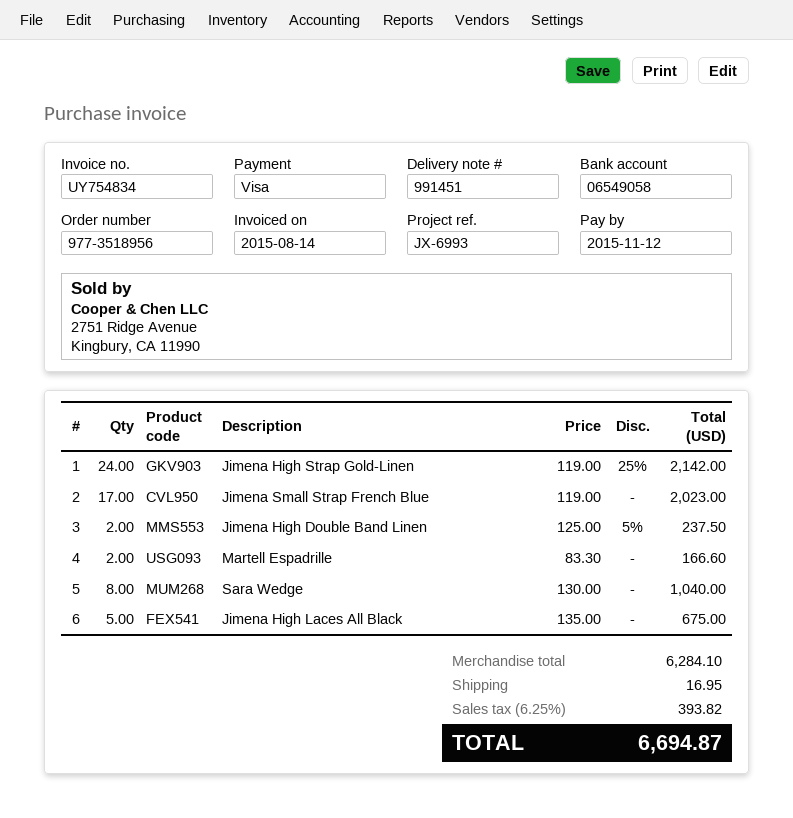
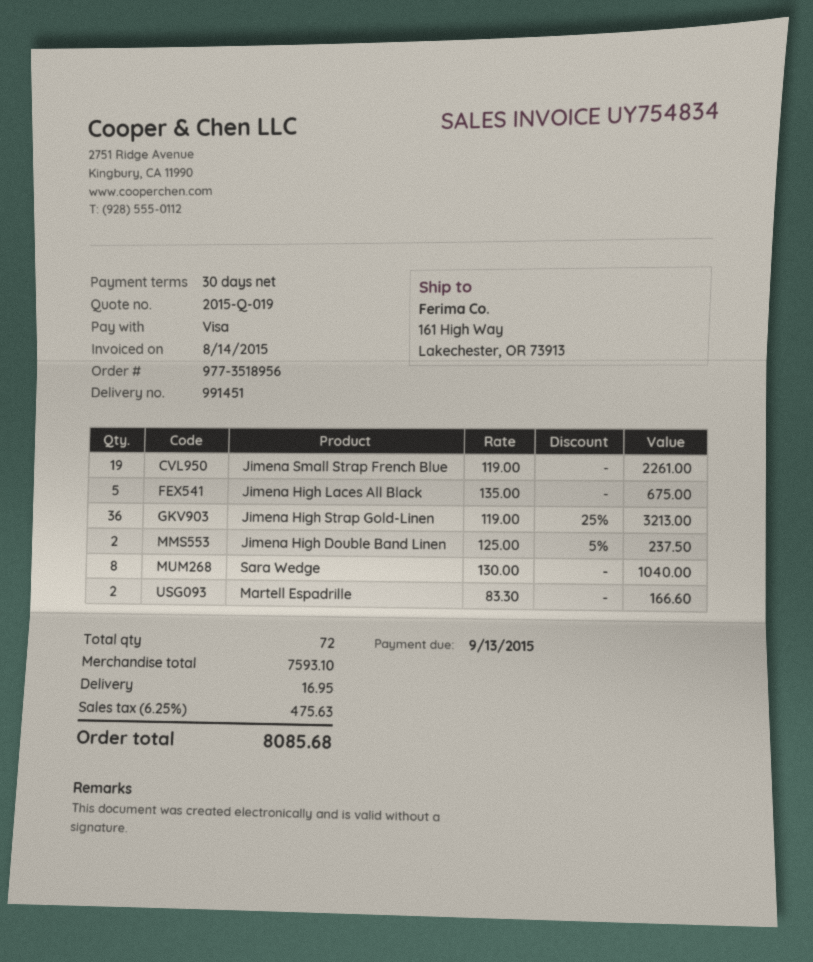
due date: 2015-11-12 -> 2015-09-13
Jimena High Strap Gold-Linen: 24 x 119.00 - 25% = 2142.00 -> 36 x 119.00 - 25% = 3213.00
Jimena Small Strap French Blue: 17 x 119.00 = 2023.00 -> 19 x 119.00 = 2261.00
subtotal: 6284.10 -> 7593.10
tax: 6.25% = 393.82 -> 6.25% = 475.63
total: 6694.87 -> 8085.68

